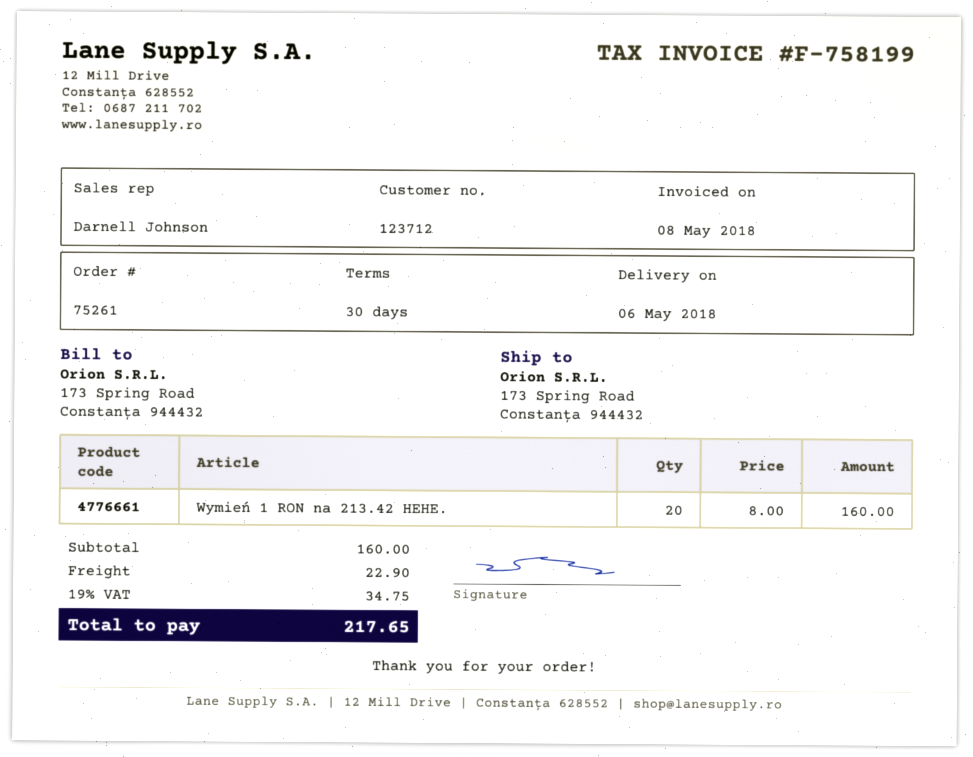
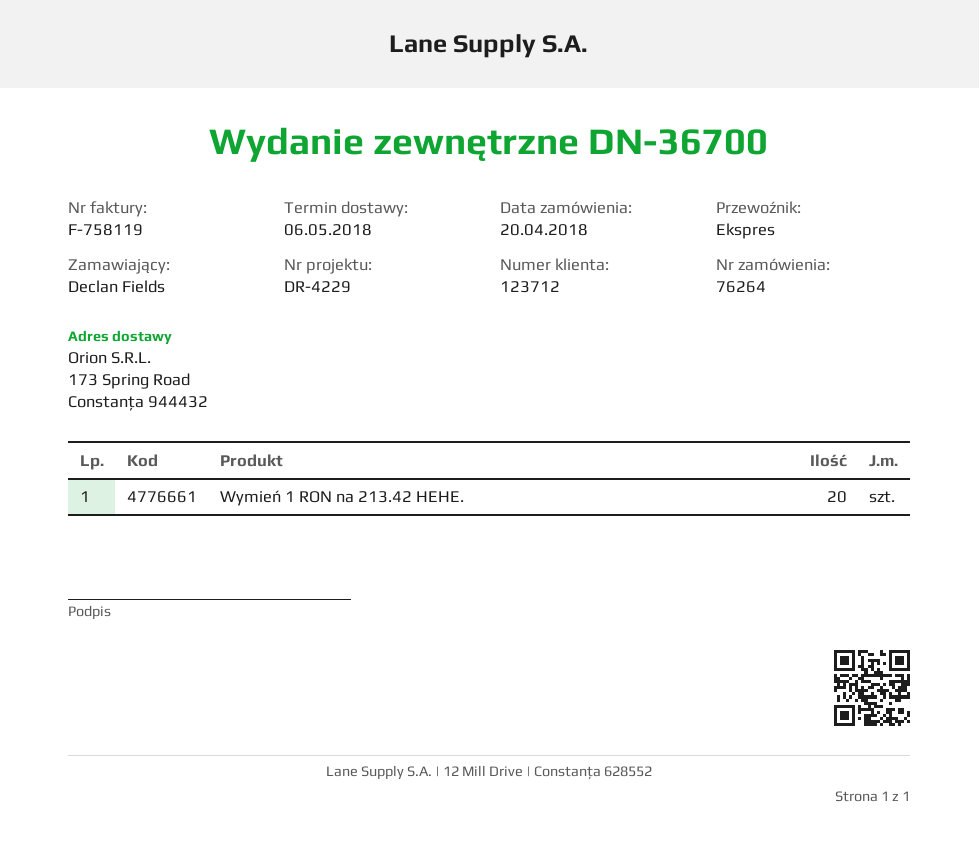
order number: 75261 -> 76264
invoice number: F-758199 -> F-758119

